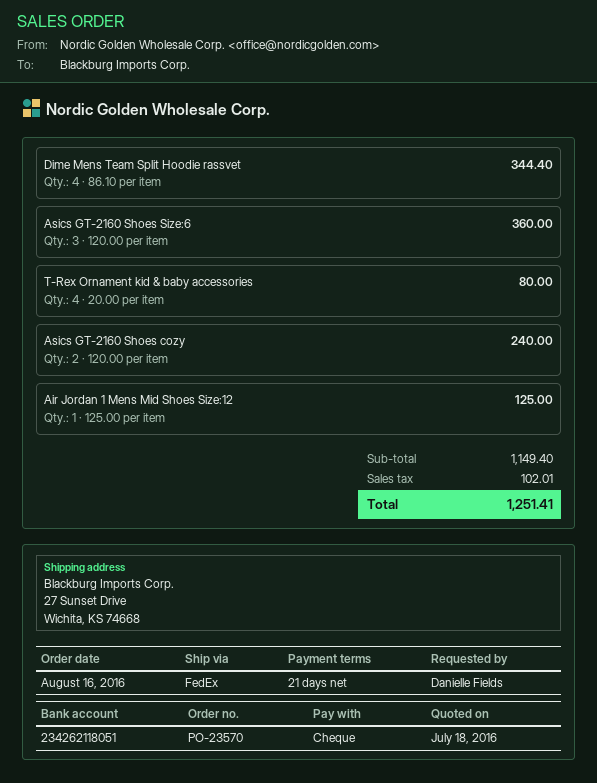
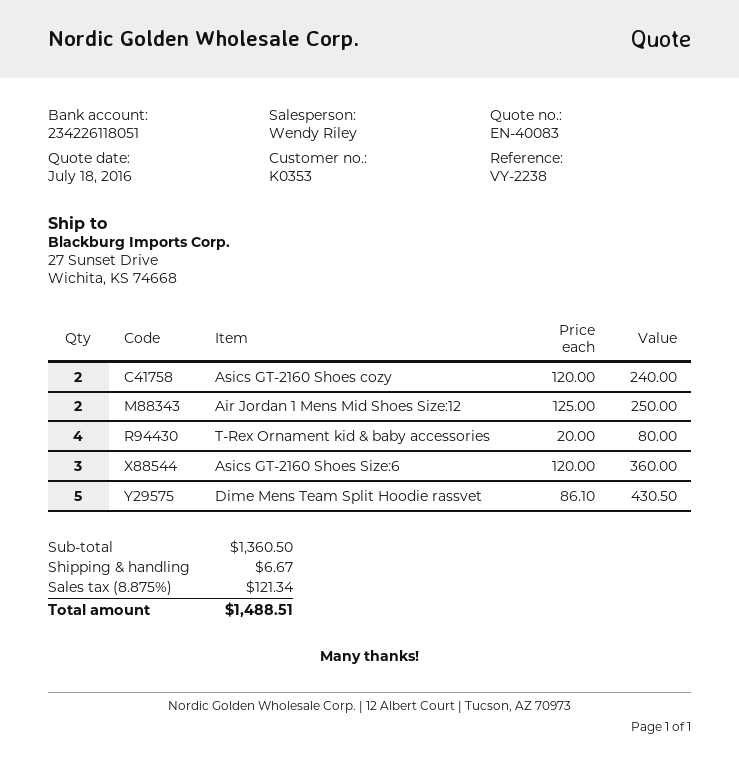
bank account: 234262118051 -> 234226118051
Dime Mens Team Split Hoodie rassvet: 4 x 86.10 = 344.40 -> 5 x 86.10 = 430.50
Air Jordan 1 Mens Mid Shoes Size:12: 1 x 125.00 = 125.00 -> 2 x 125.00 = 250.00
subtotal: 1149.40 -> 1360.50
shipping: none -> 6.67
tax: 102.01 -> 121.34
total: 1251.41 -> 1488.51

